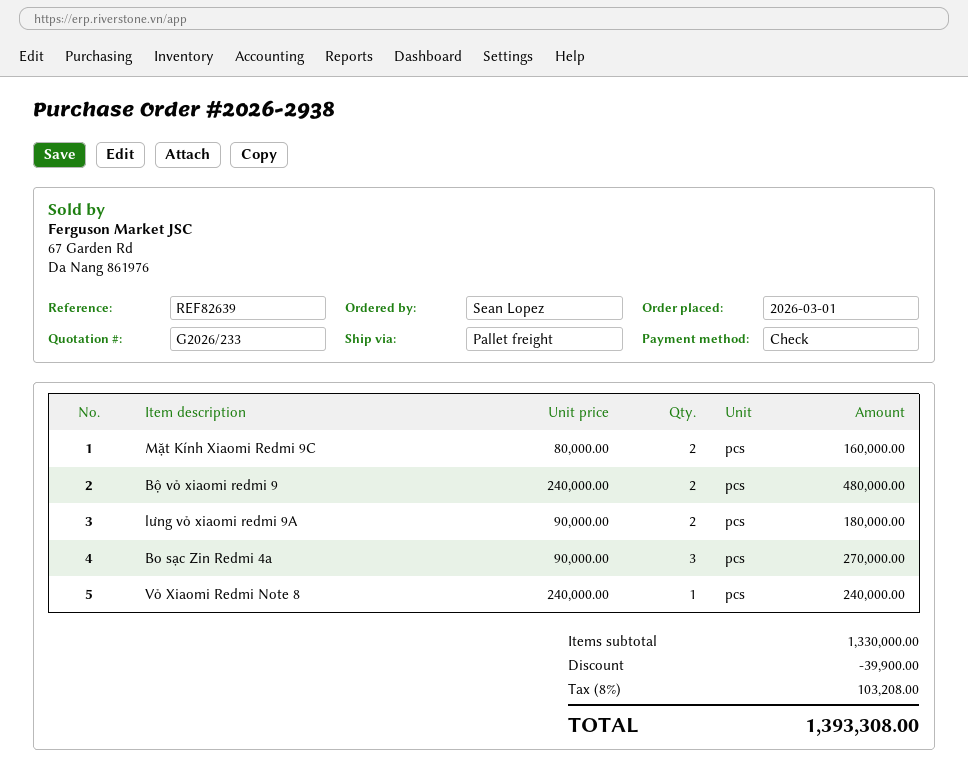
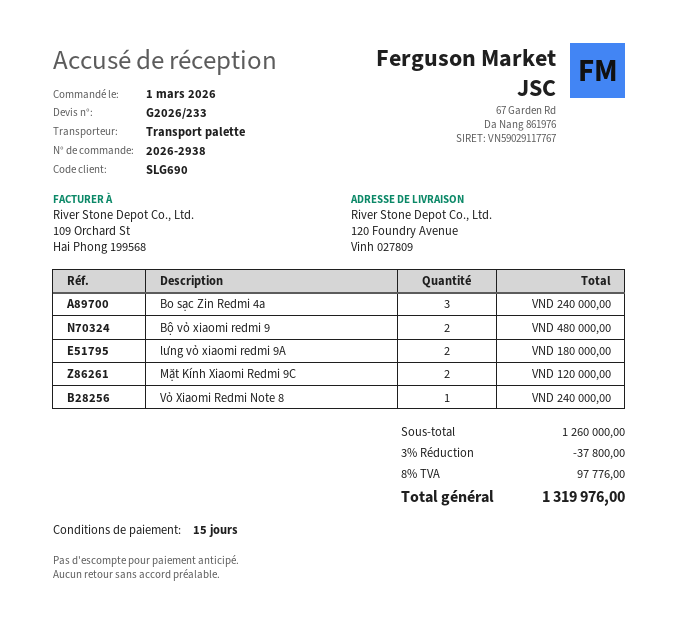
Mặt Kính Xiaomi Redmi 9C: 2 for 160000.00 -> 2 for 120000.00
Bo sạc Zin Redmi 4a: 3 for 270000.00 -> 3 for 240000.00
subtotal: 1330000.00 -> 1260000.00
discount: 39900.00 -> 37800.00
tax: 8% = 103208.00 -> 8% = 97776.00
total: 1393308.00 -> 1319976.00

